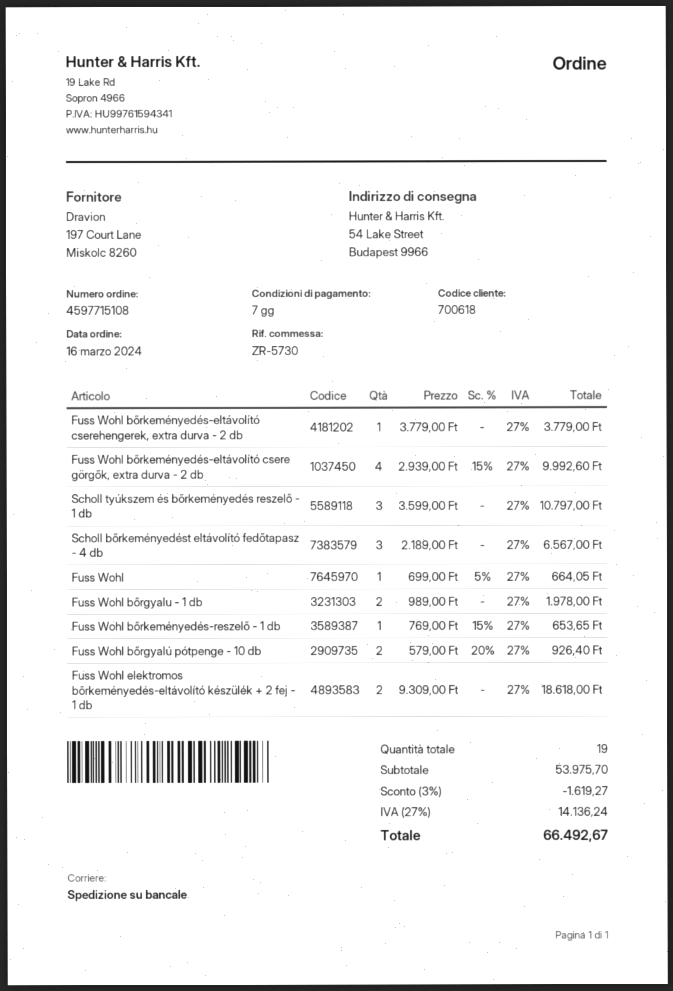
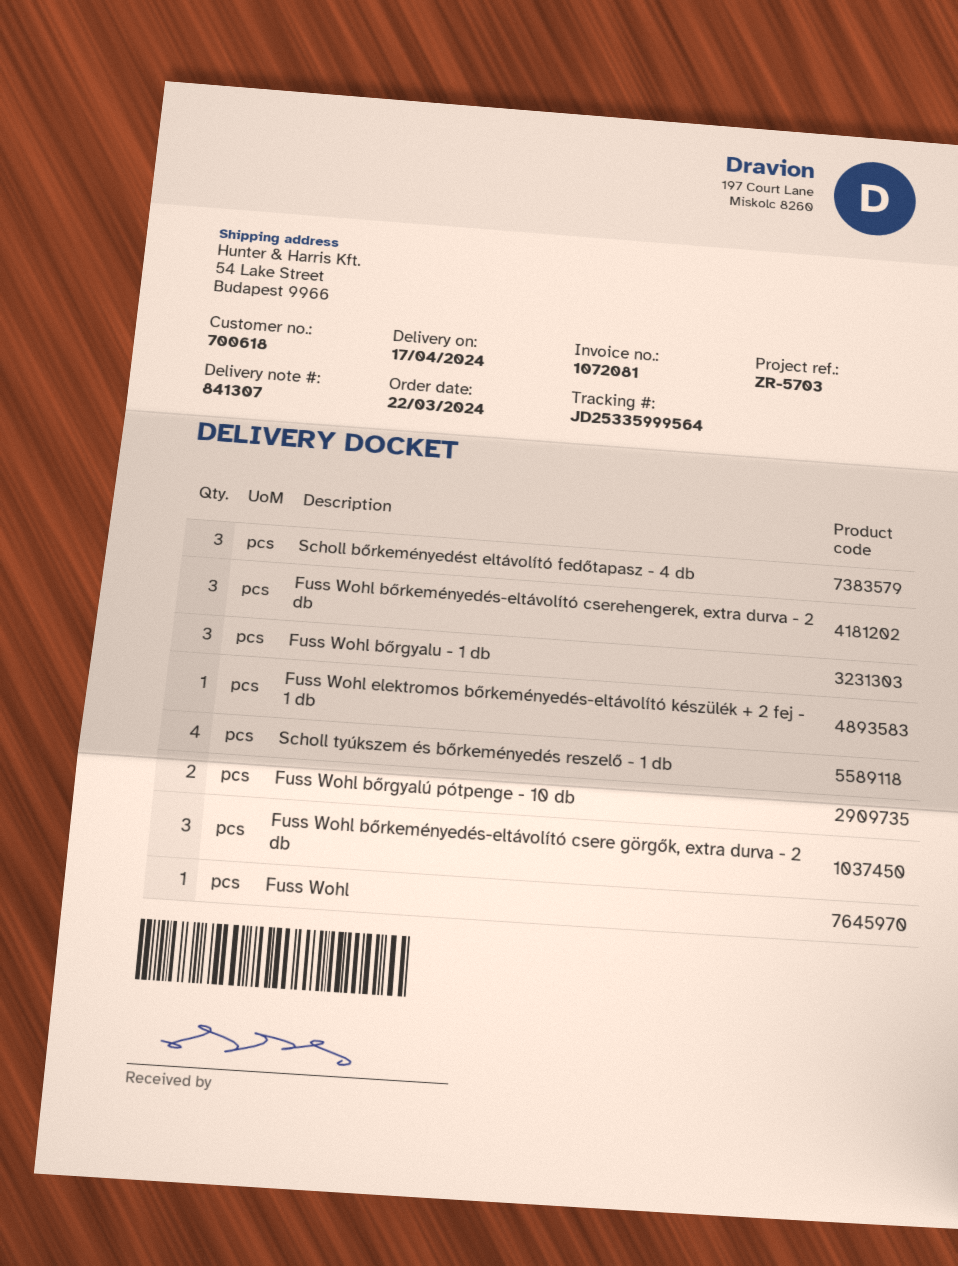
order date: 2024-03-16 -> 2024-03-22
reference: ZR-5730 -> ZR-5703
Fuss Wohl bőrkeményedés-eltávolító cserehengerek, extra durva - 2 db: 1 -> 3
Fuss Wohl bőrkeményedés-eltávolító csere görgők, extra durva - 2 db: 4 -> 3
Scholl tyúkszem és bőrkeményedés reszelő - 1 db: 3 -> 4
Fuss Wohl bőrgyalu - 1 db: 2 -> 3
Fuss Wohl bőrkeményedés-reszelő - 1 db: 1 -> none
Fuss Wohl elektromos bőrkeményedés-eltávolító készülék + 2 fej - 1 db: 2 -> 1

